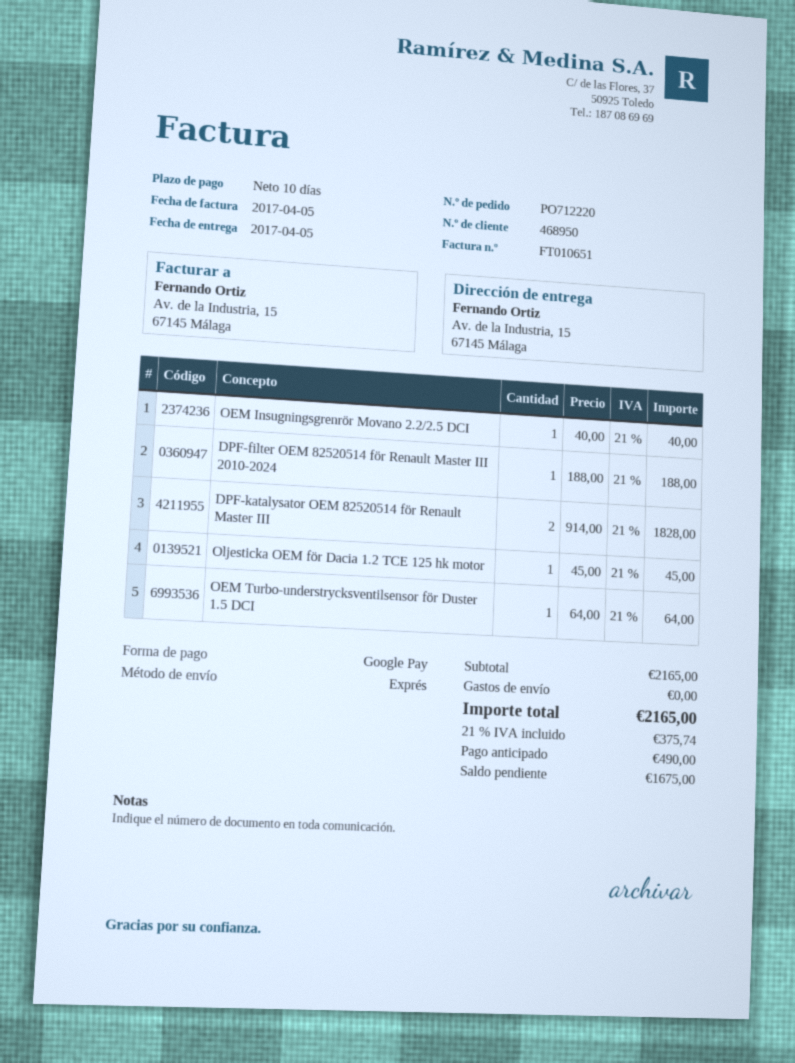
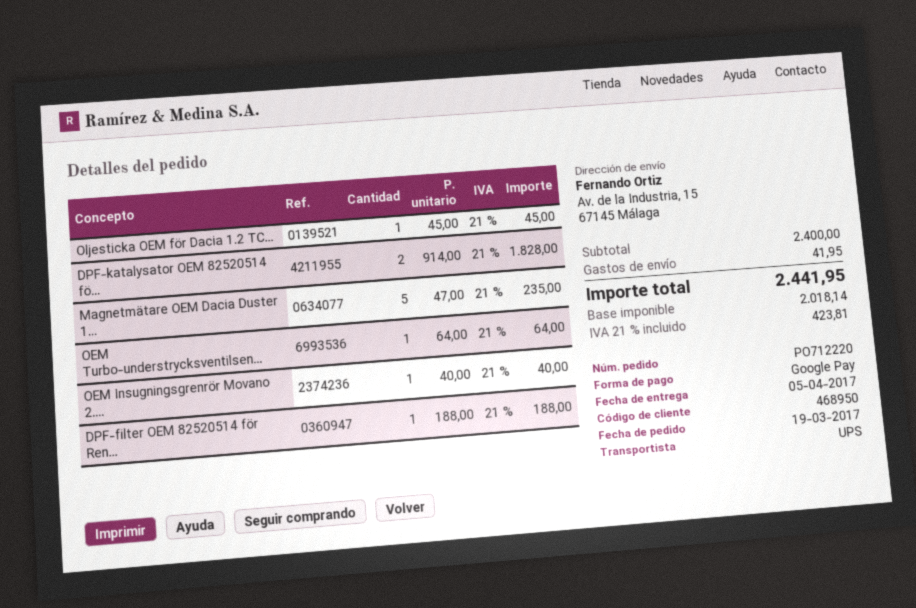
shipping method: express -> UPS
Magnetmätare OEM Dacia Duster 1...: none -> 5 x 47.00 = 235.00
subtotal: 2165.00 -> 2400.00
shipping: 0.00 -> 41.95
tax: 21% = 375.74 -> 21% = 423.81
total: 2165.00 -> 2441.95

